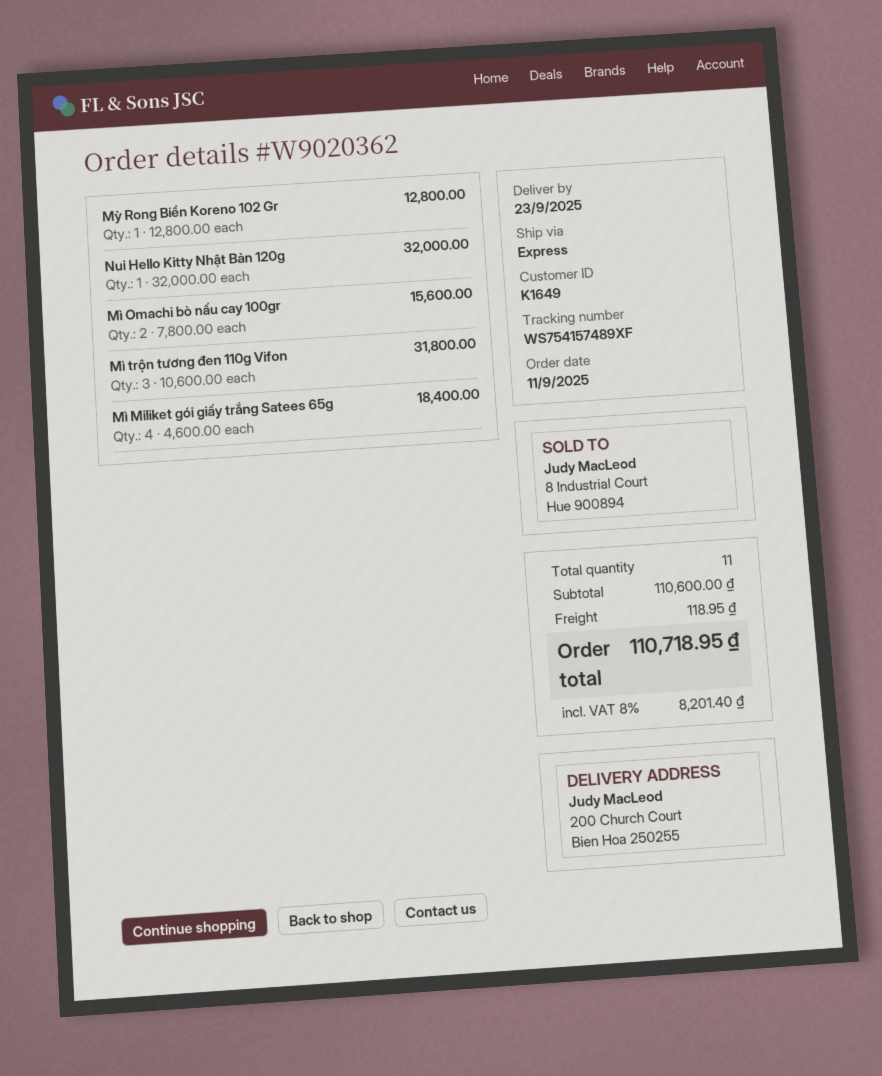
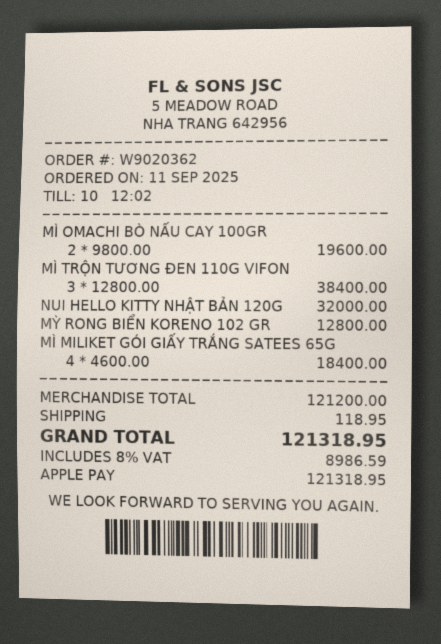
Mì Omachi bò nấu cay 100gr: 2 x 7800.00 = 15600.00 -> 2 x 9800.00 = 19600.00
Mì trộn tương đen 110g Vifon: 3 x 10600.00 = 31800.00 -> 3 x 12800.00 = 38400.00
subtotal: 110600.00 -> 121200.00
tax: 8% = 8201.40 -> 8% = 8986.59
total: 110718.95 -> 121318.95

